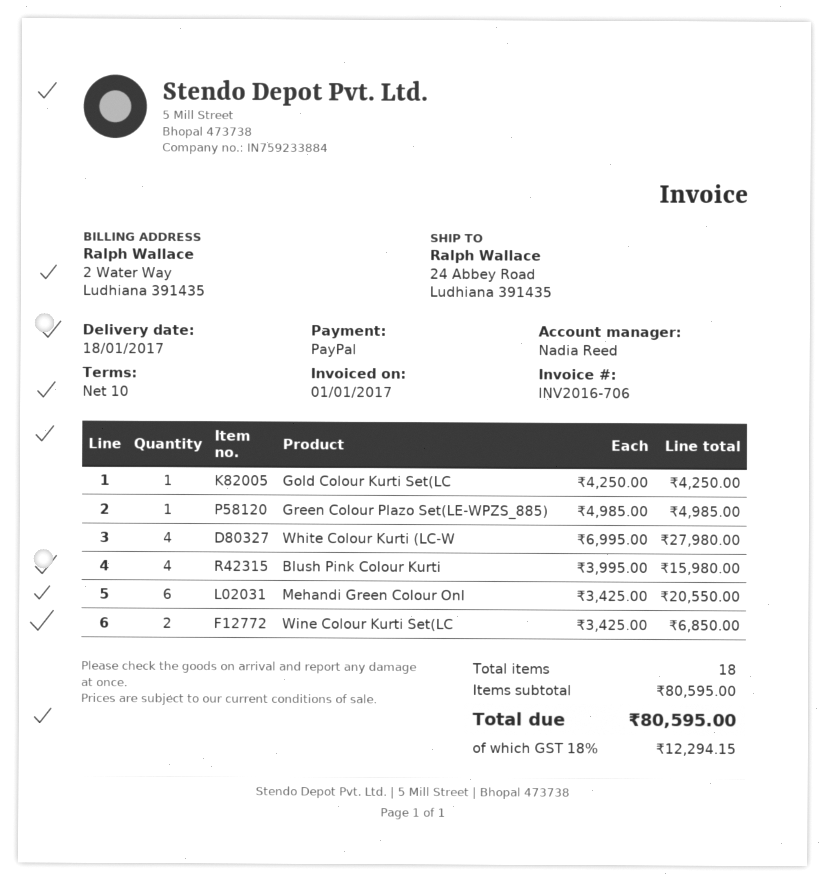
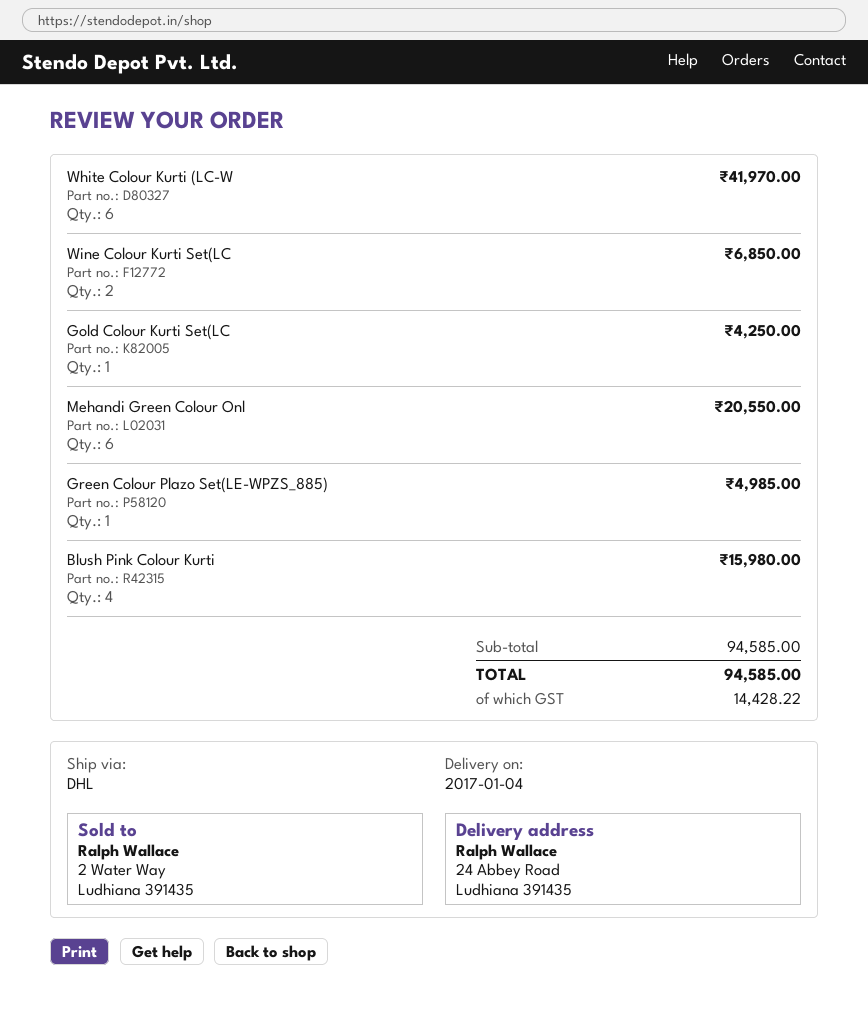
delivery date: 2017-01-18 -> 2017-01-04
White Colour Kurti (LC-W: 4 for 27980.00 -> 6 for 41970.00
subtotal: 80595.00 -> 94585.00
tax: 12294.15 -> 14428.22
total: 80595.00 -> 94585.00

